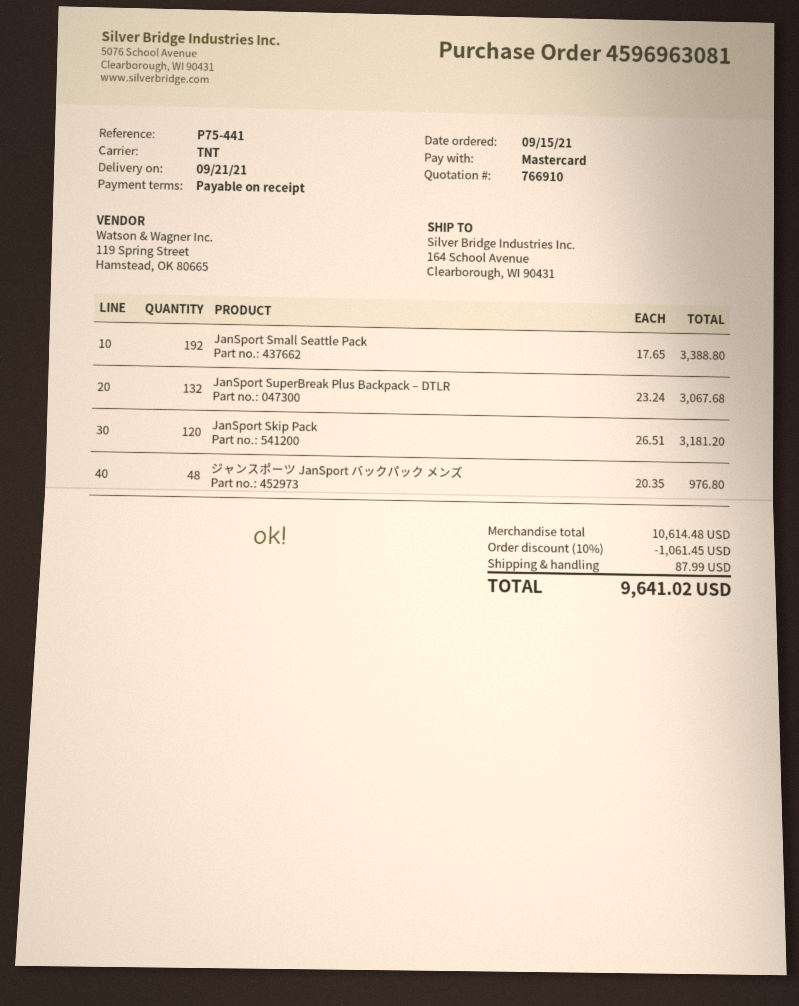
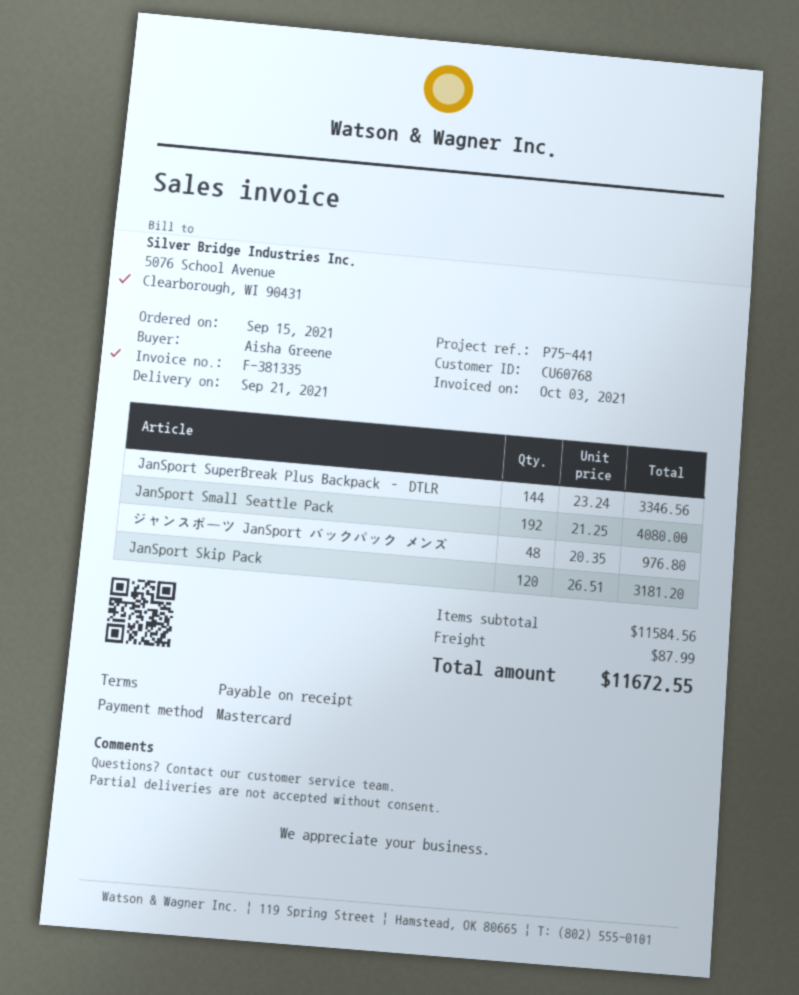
JanSport Small Seattle Pack: 192 x 17.65 = 3388.80 -> 192 x 21.25 = 4080.00
JanSport SuperBreak Plus Backpack – DTLR: 132 x 23.24 = 3067.68 -> 144 x 23.24 = 3346.56
subtotal: 10614.48 -> 11584.56
discount: 10% = 1061.45 -> none
total: 9641.02 -> 11672.55

